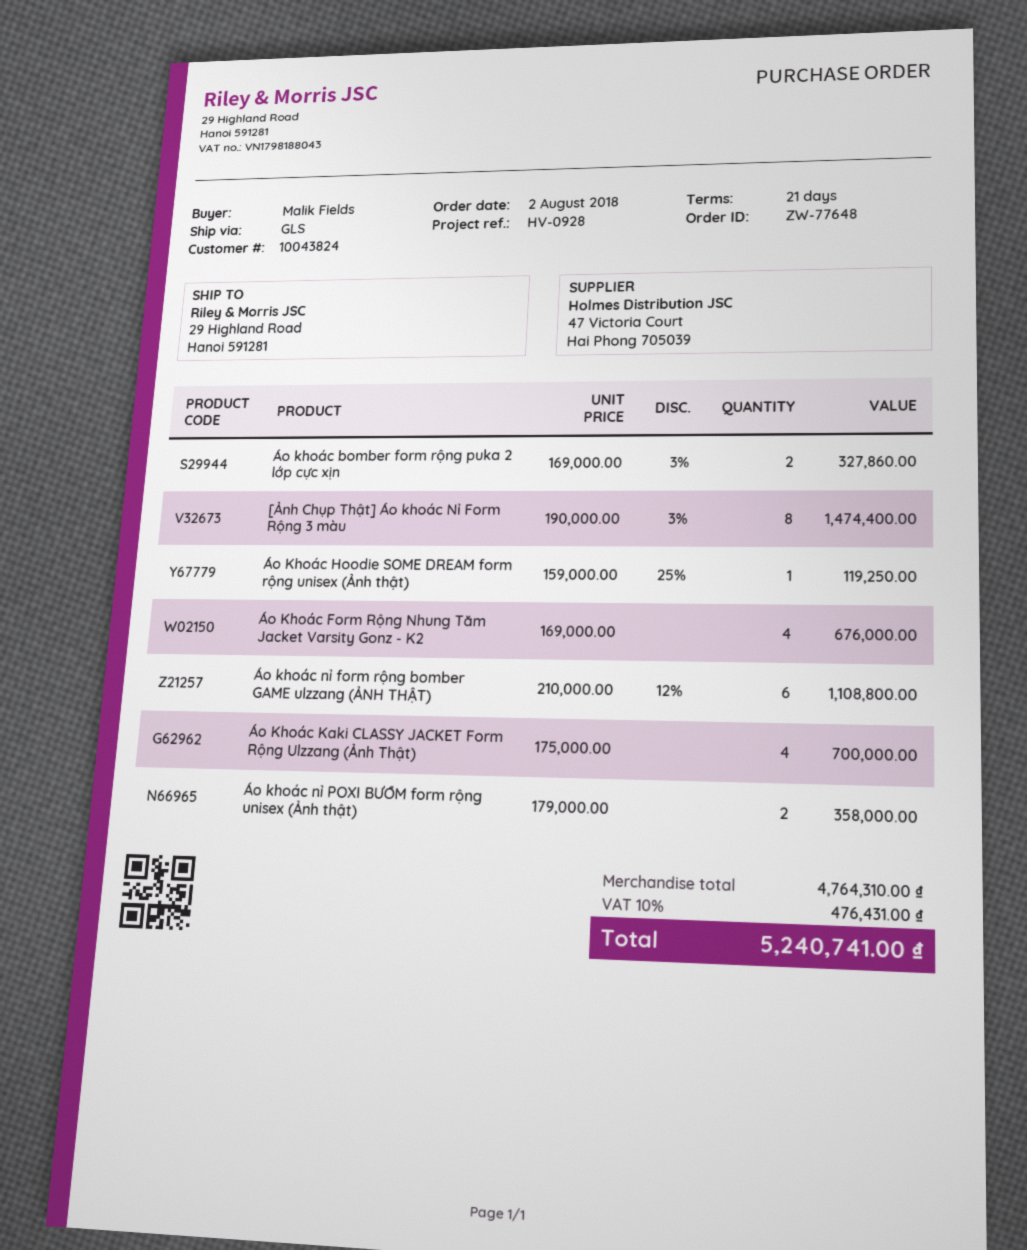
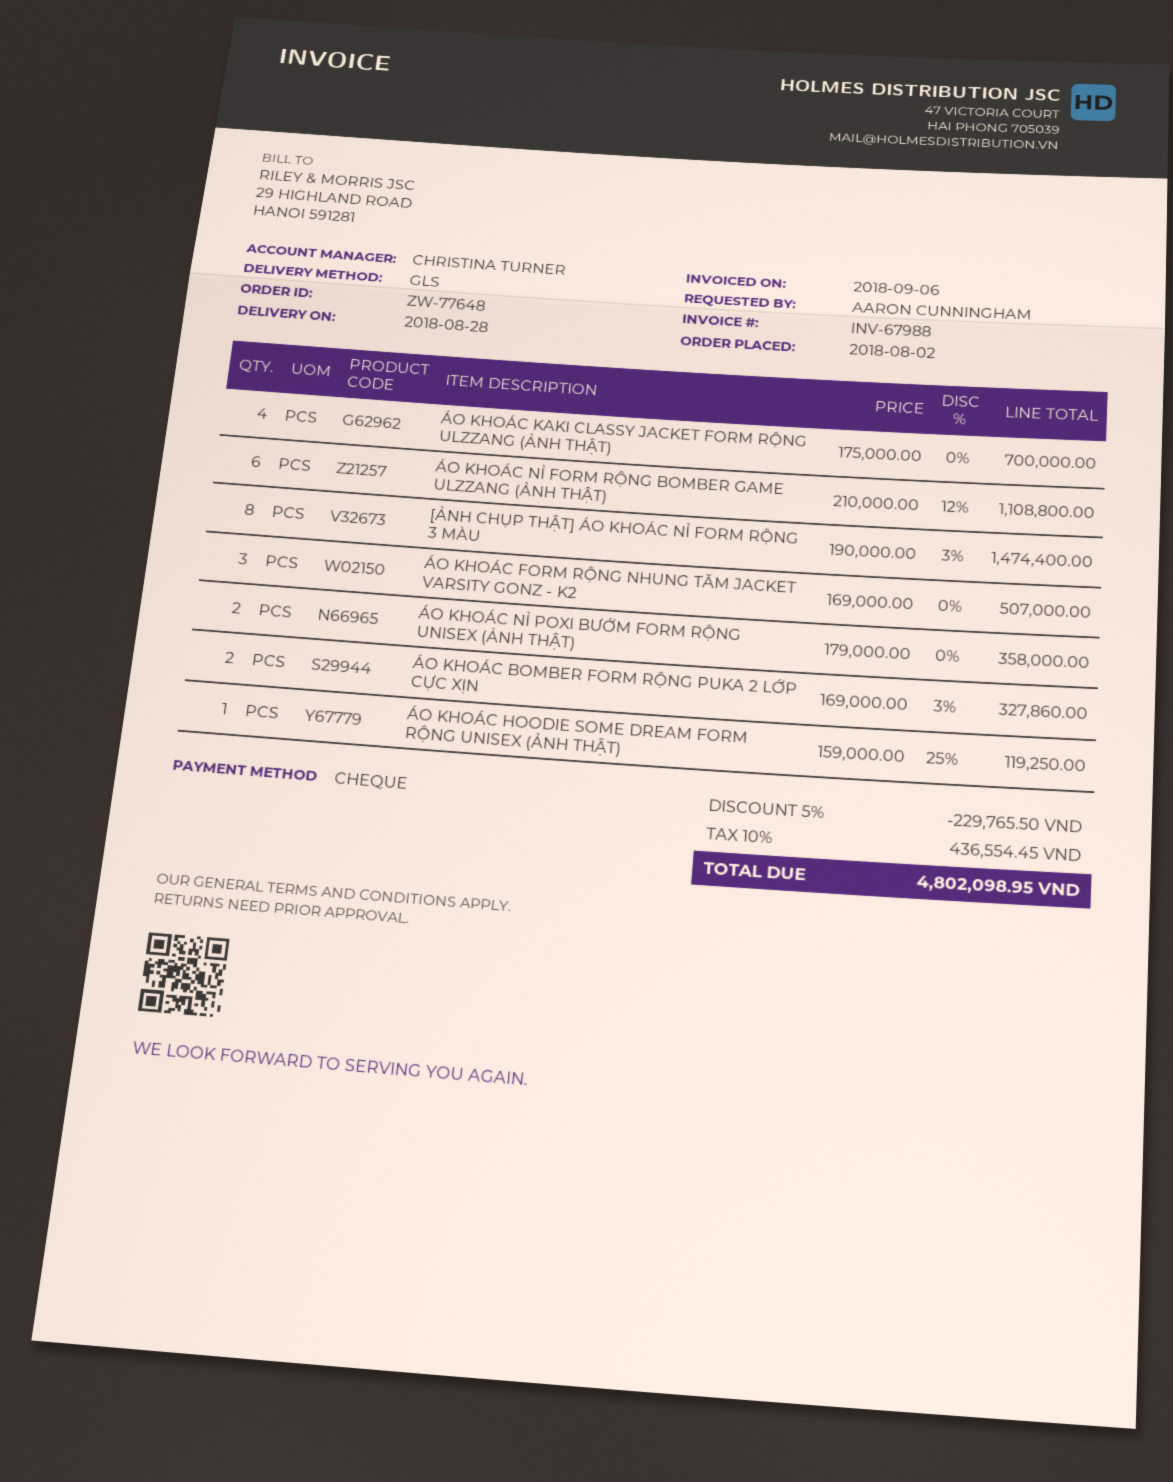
ordered by: Malik Fields -> AARON CUNNINGHAM
Áo Khoác Form Rộng Nhung Tăm Jacket Varsity Gonz - K2: 4 x 169000.00 = 676000.00 -> 3 x 169000.00 = 507000.00
discount: none -> 5% = 229765.50
tax: 10% = 476431.00 -> 10% = 436554.45
total: 5240741.00 -> 4802098.95

